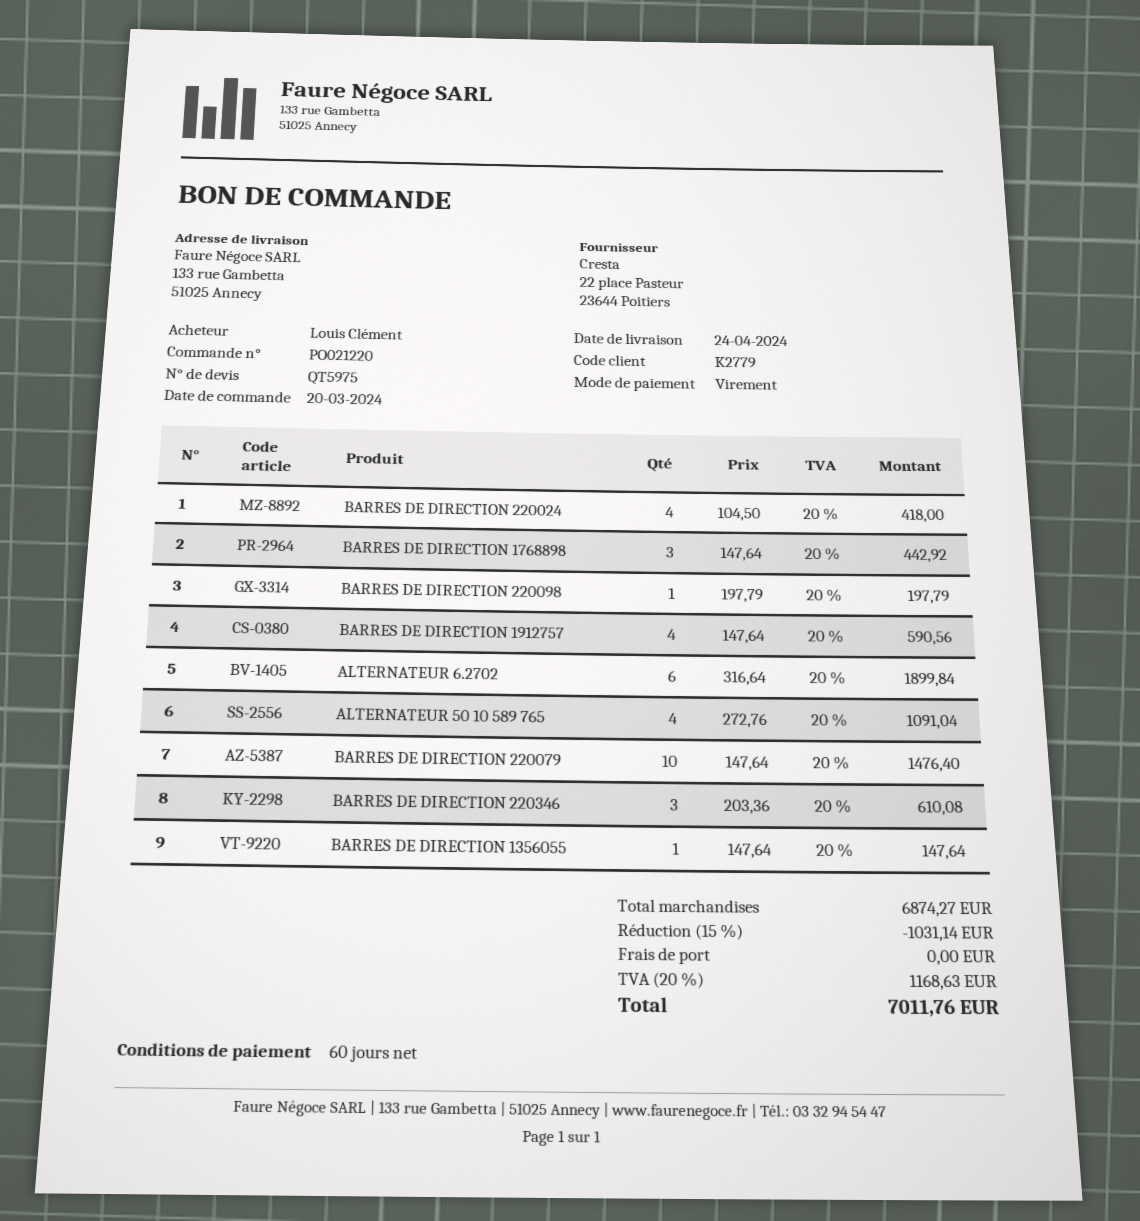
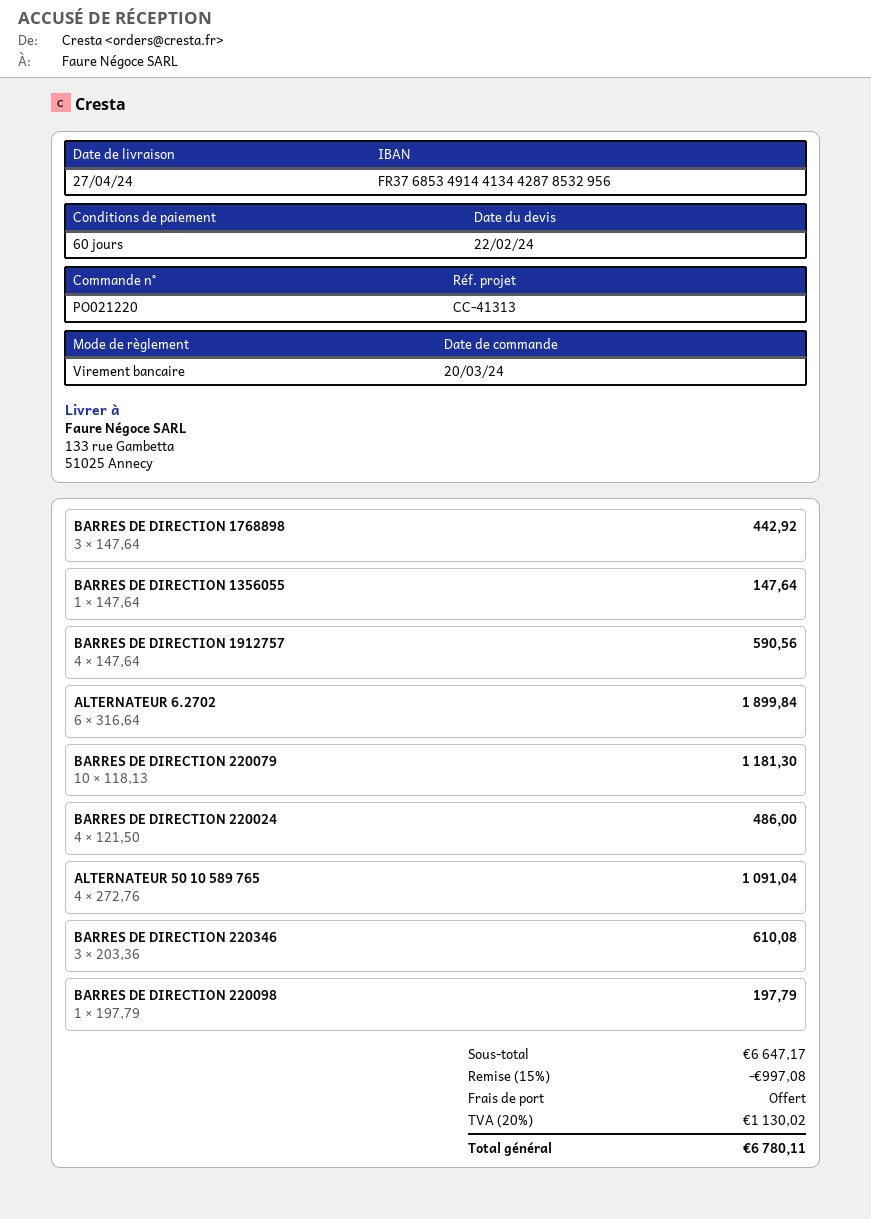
delivery date: 2024-04-24 -> 2024-04-27
BARRES DE DIRECTION 220024: 4 x 104.50 = 418.00 -> 4 x 121.50 = 486.00
BARRES DE DIRECTION 220079: 10 x 147.64 = 1476.40 -> 10 x 118.13 = 1181.30
subtotal: 6874.27 -> 6647.17
discount: 15% = 1031.14 -> 15% = 997.08
tax: 20% = 1168.63 -> 20% = 1130.02
total: 7011.76 -> 6780.11

